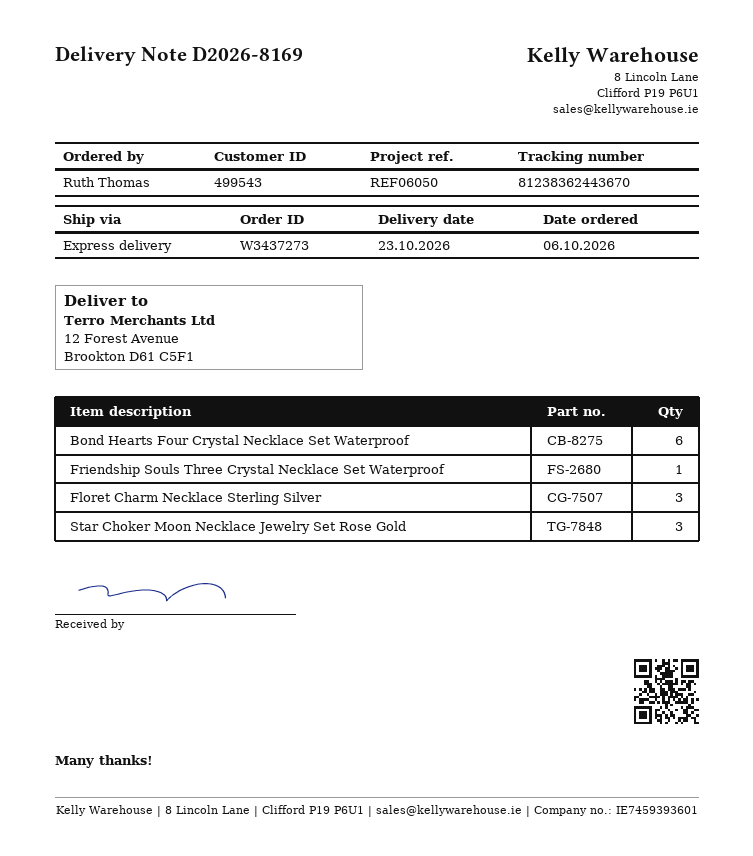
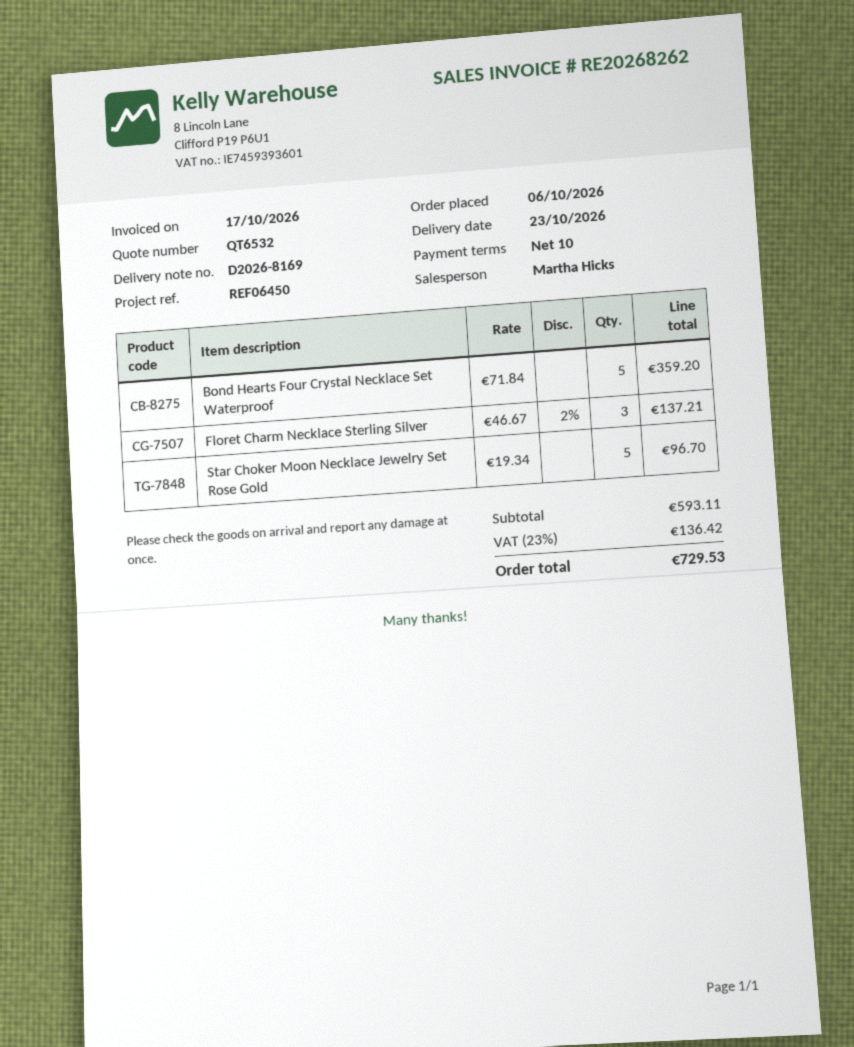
reference: REF06050 -> REF06450
Bond Hearts Four Crystal Necklace Set Waterproof: 6 -> 5
Friendship Souls Three Crystal Necklace Set Waterproof: 1 -> none
Star Choker Moon Necklace Jewelry Set Rose Gold: 3 -> 5

